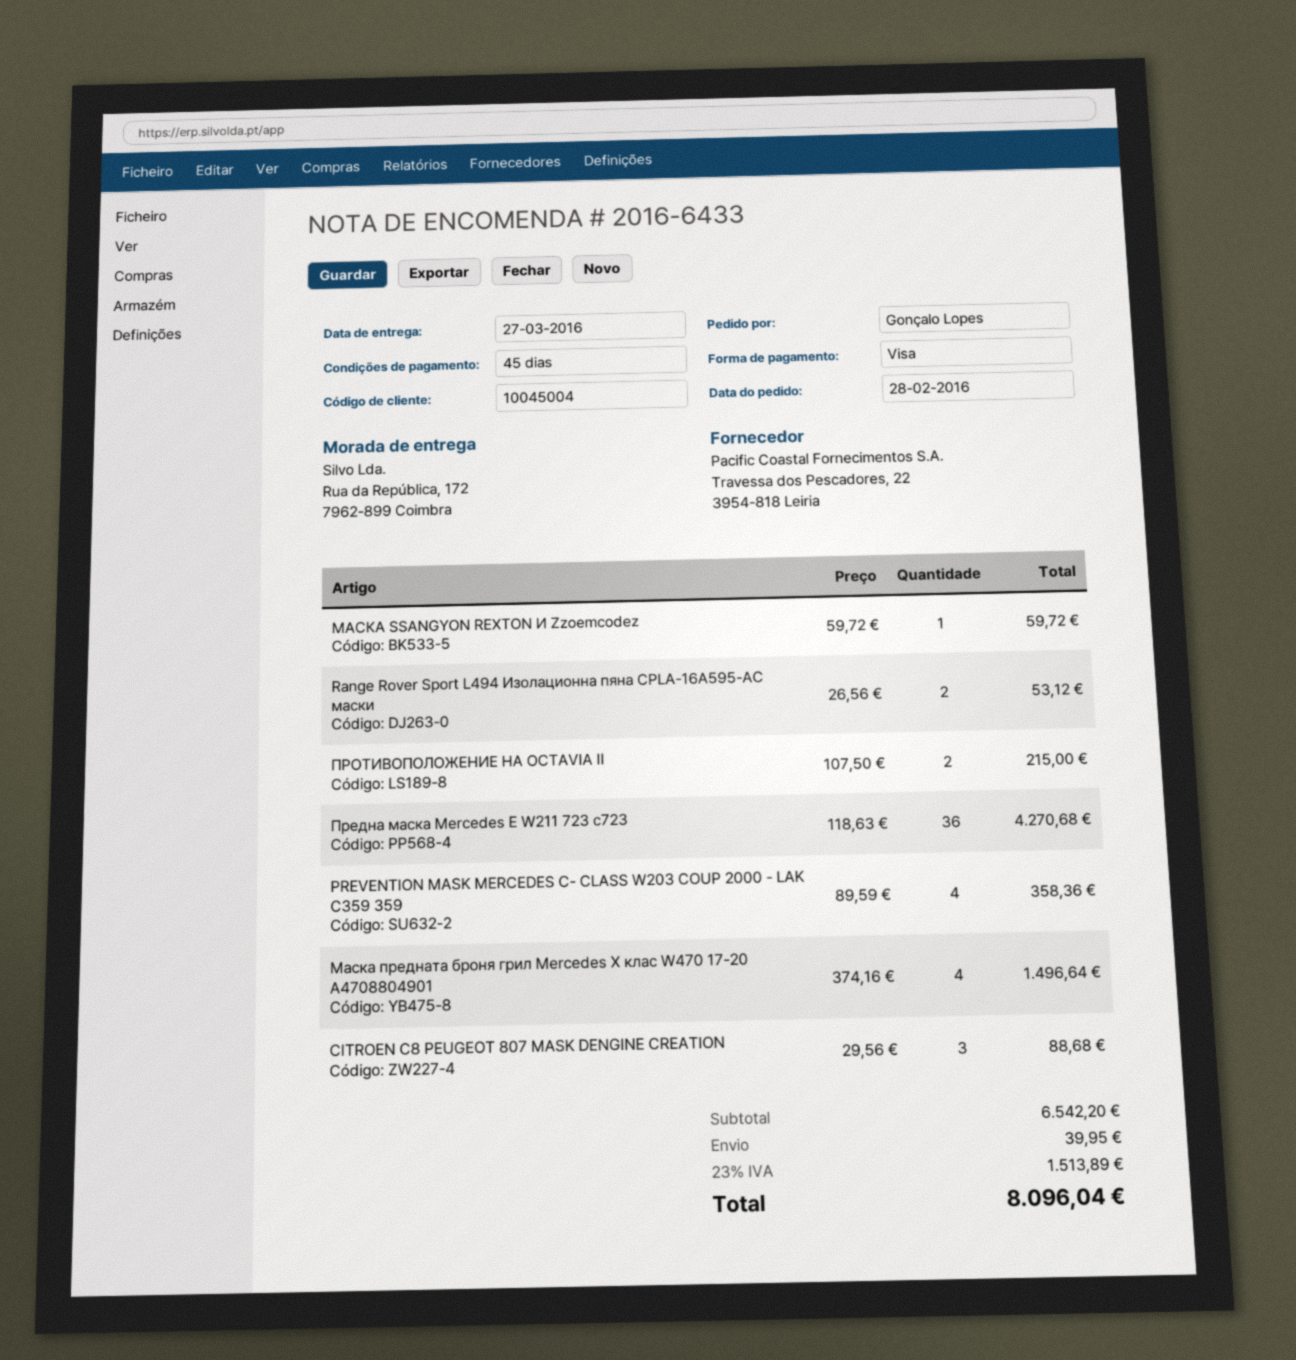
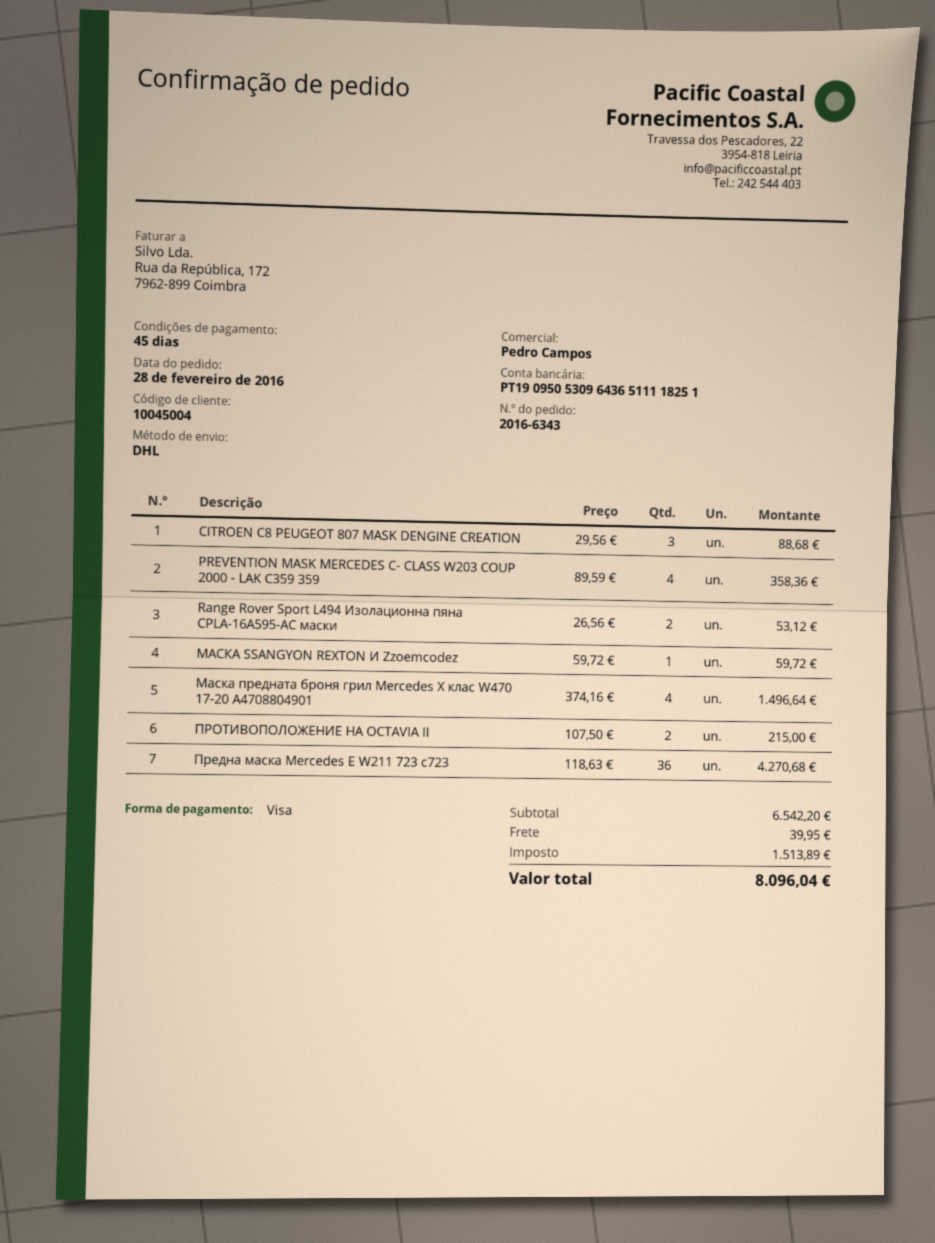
order number: 2016-6433 -> 2016-6343

